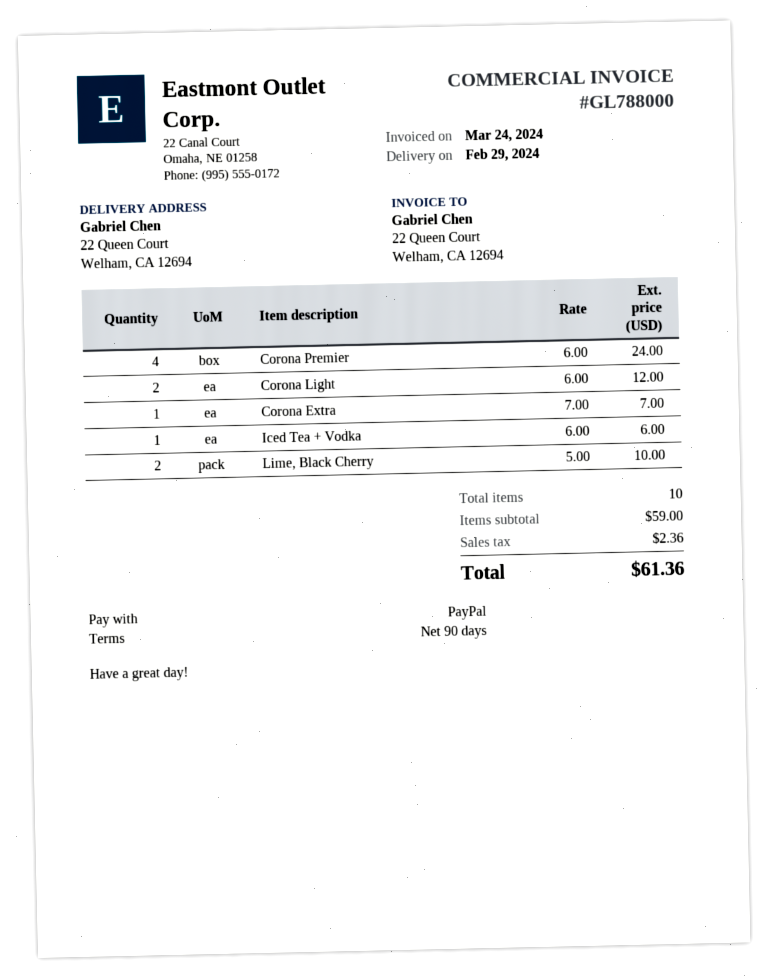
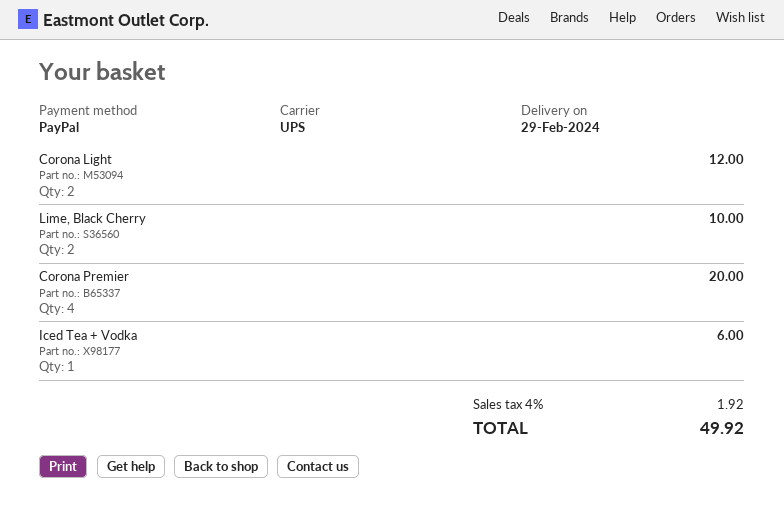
Corona Premier: 4 for 24.00 -> 4 for 20.00
Corona Extra: 1 for 7.00 -> none
tax: 2.36 -> 1.92
total: 61.36 -> 49.92

